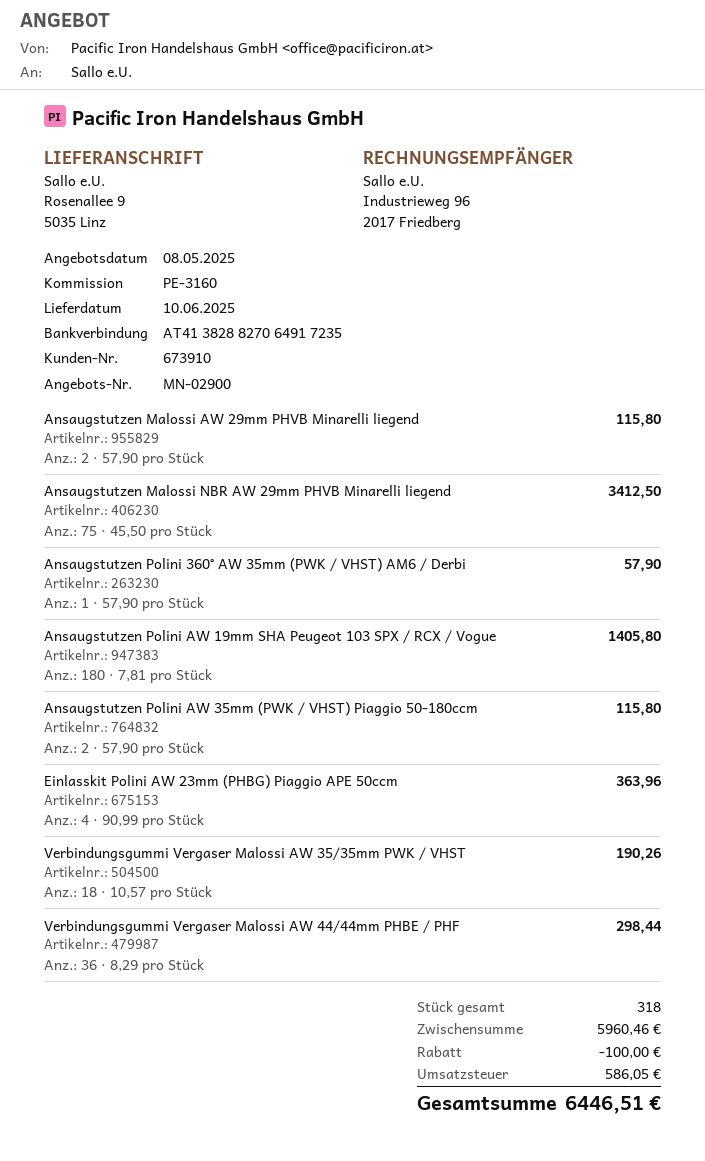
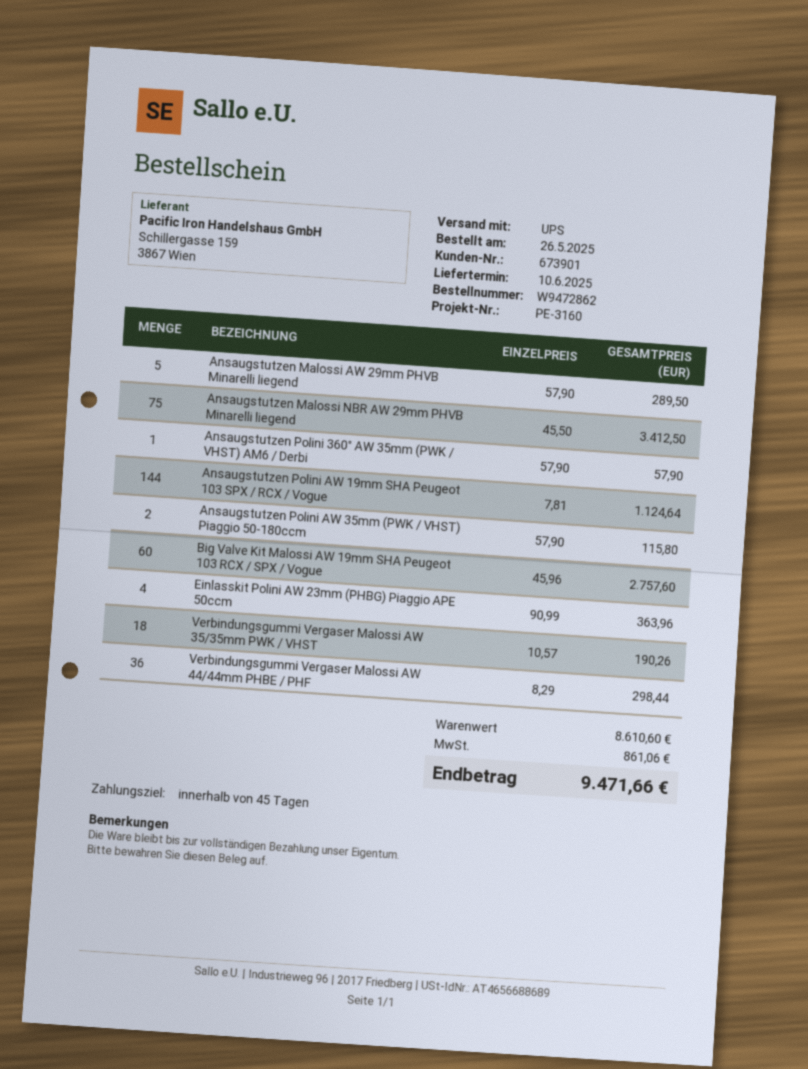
customer number: 673910 -> 673901
Ansaugstutzen Malossi AW 29mm PHVB Minarelli liegend: 2 x 57.90 = 115.80 -> 5 x 57.90 = 289.50
Ansaugstutzen Polini AW 19mm SHA Peugeot 103 SPX / RCX / Vogue: 180 x 7.81 = 1405.80 -> 144 x 7.81 = 1124.64
Big Valve Kit Malossi AW 19mm SHA Peugeot 103 RCX / SPX / Vogue: none -> 60 x 45.96 = 2757.60
subtotal: 5960.46 -> 8610.60
discount: 100.00 -> none
tax: 586.05 -> 861.06
total: 6446.51 -> 9471.66

